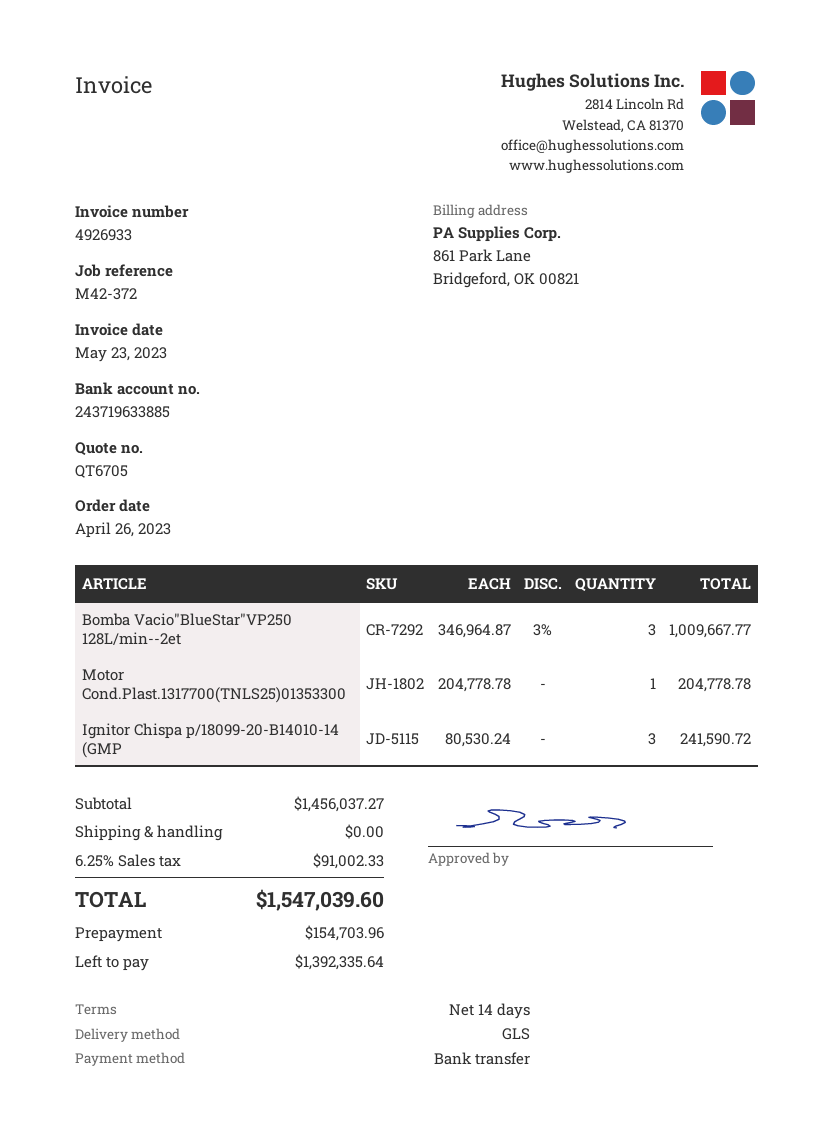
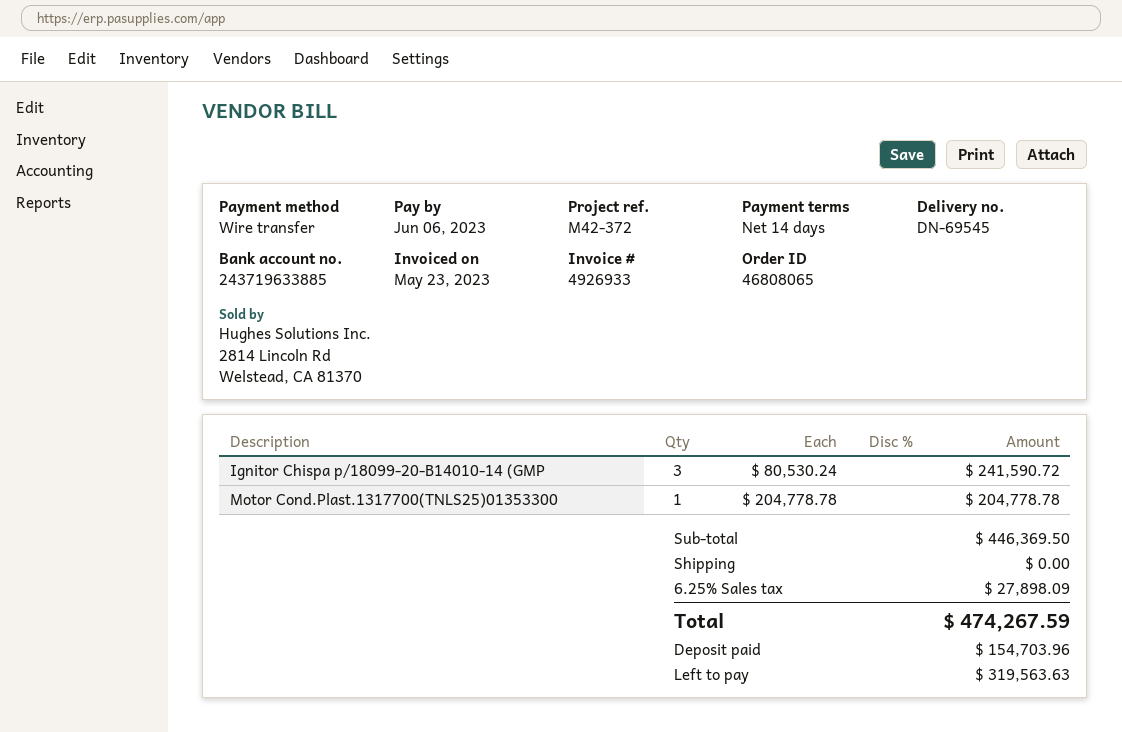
Bomba Vacio"BlueStar"VP250 128L/min--2et: 3 x 346964.87 - 3% = 1009667.77 -> none
subtotal: 1456037.27 -> 446369.50
tax: 6.25% = 91002.33 -> 6.25% = 27898.09
total: 1547039.60 -> 474267.59
balance: 1392335.64 -> 319563.63

